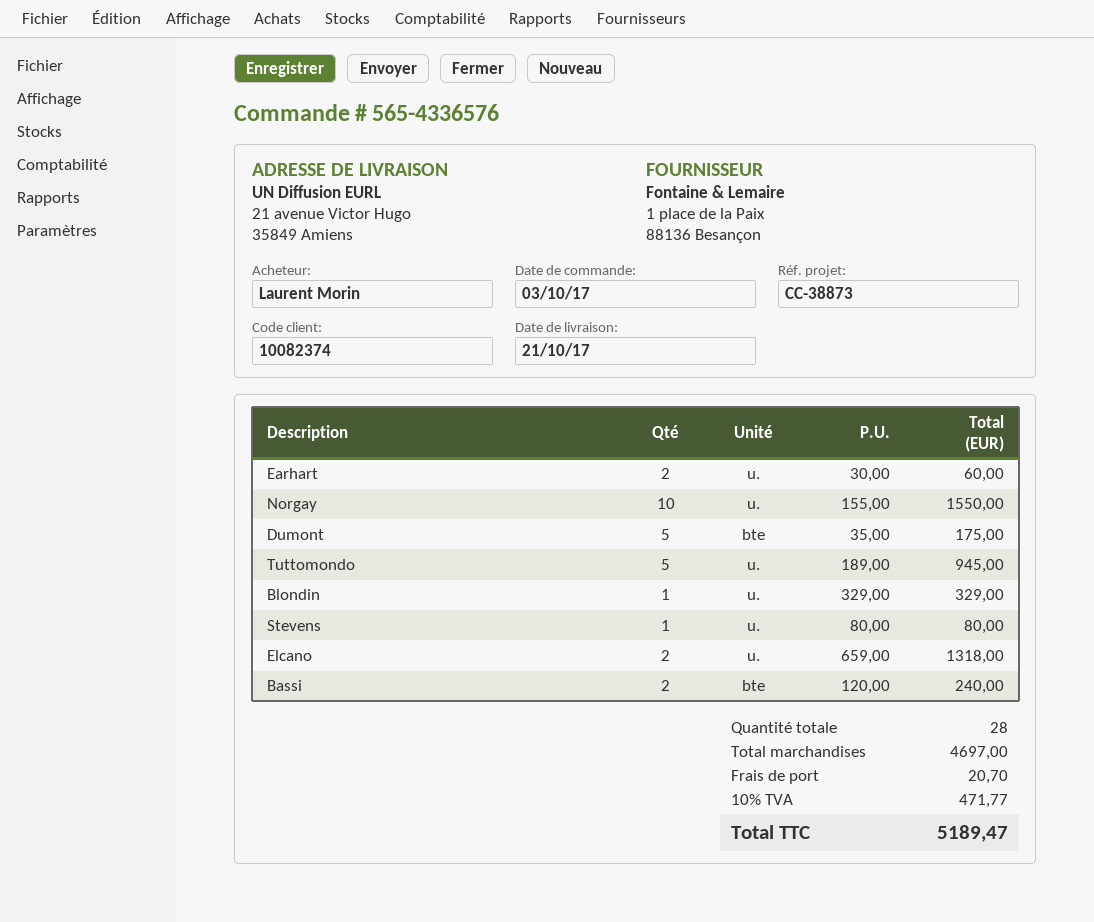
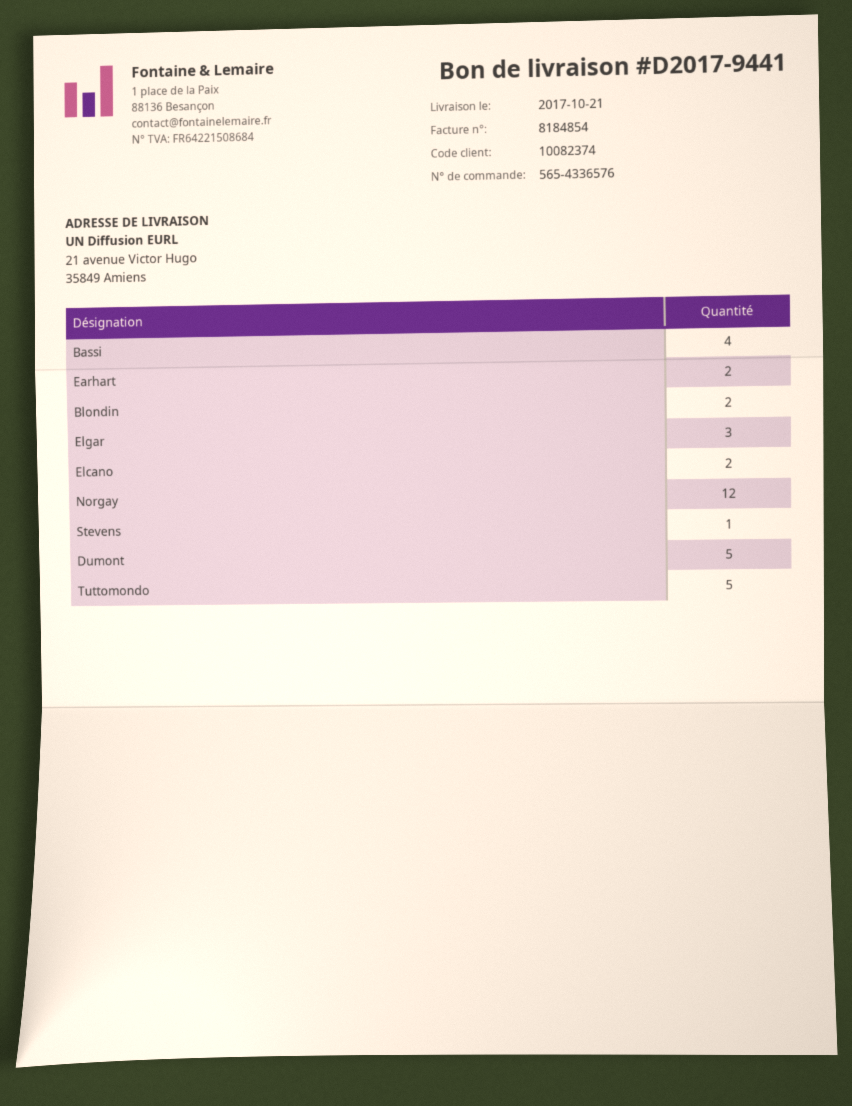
Norgay: 10 -> 12
Blondin: 1 -> 2
Bassi: 2 -> 4
Elgar: none -> 3

